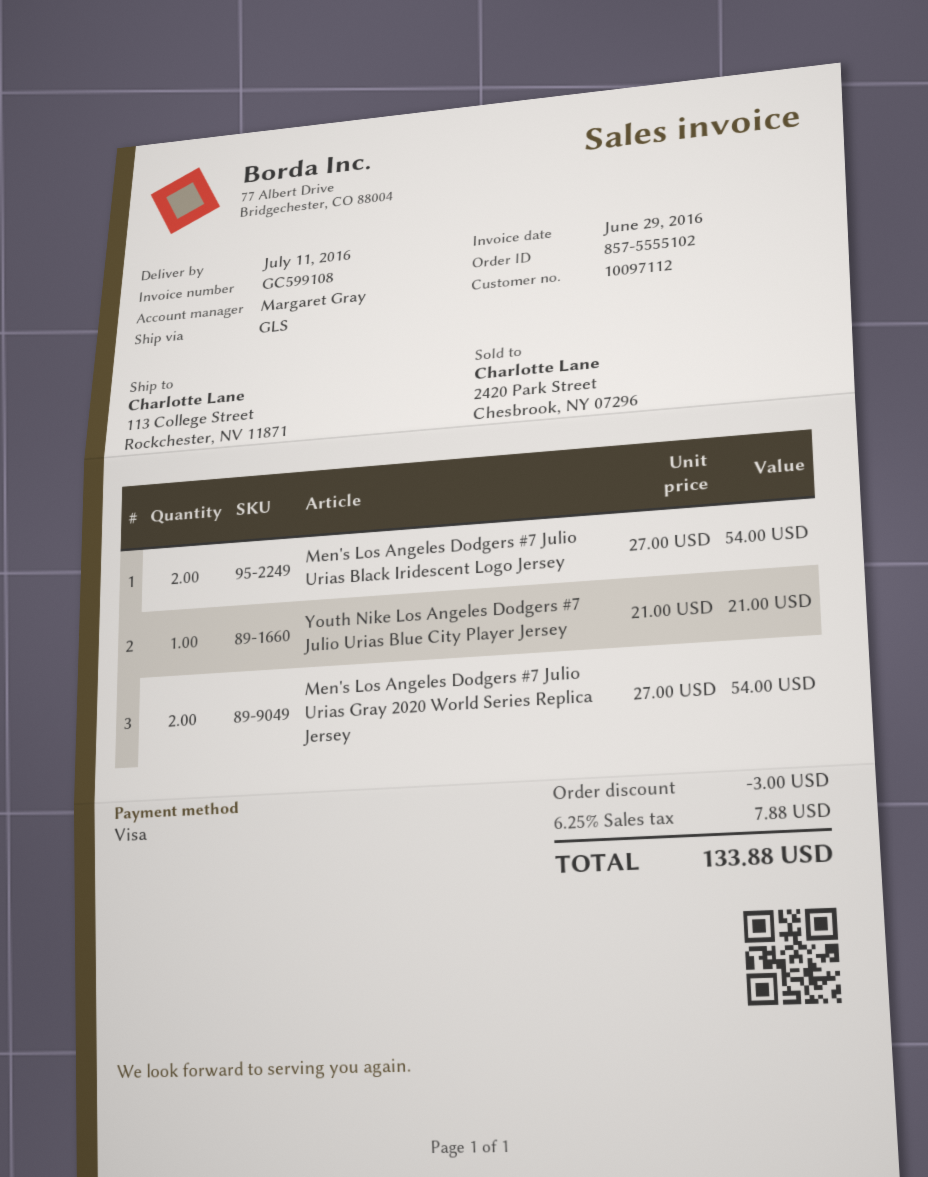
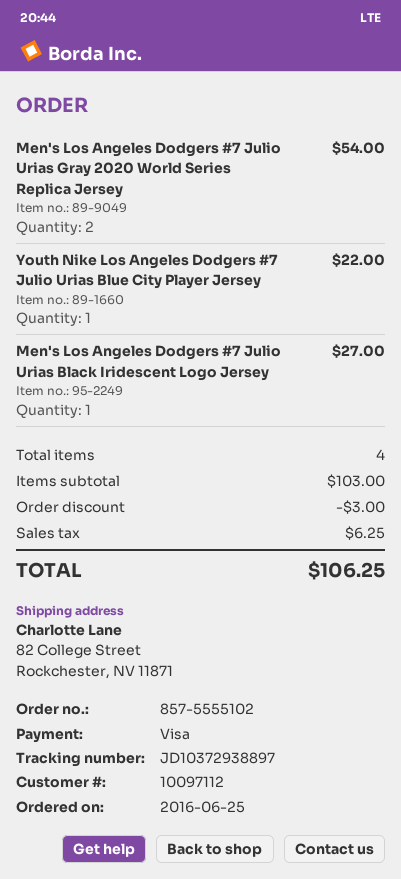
ship to: 113 College Street, Rockchester, NV 11871 -> 82 College Street, Rockchester, NV 11871
Men's Los Angeles Dodgers #7 Julio Urias Black Iridescent Logo Jersey: 2 for 54.00 -> 1 for 27.00
Youth Nike Los Angeles Dodgers #7 Julio Urias Blue City Player Jersey: 1 for 21.00 -> 1 for 22.00
tax: 7.88 -> 6.25
total: 133.88 -> 106.25

